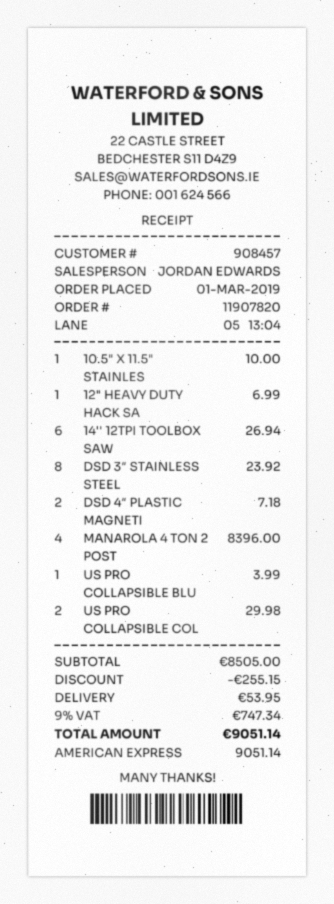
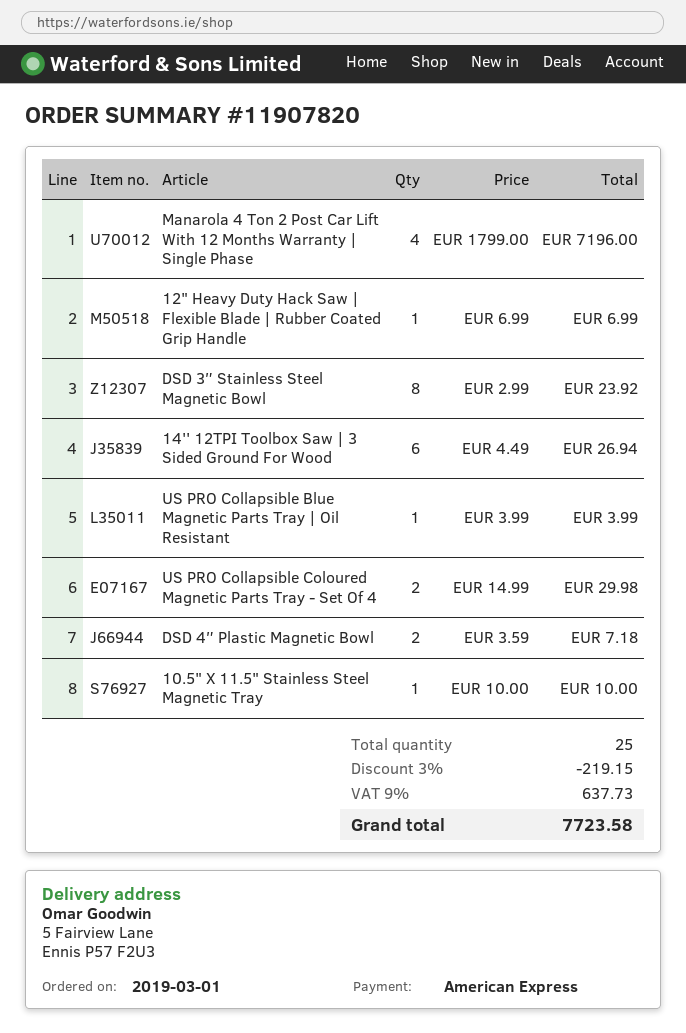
MANAROLA 4 TON 2 POST: 4 for 8396.00 -> 4 for 7196.00
discount: 255.15 -> 219.15
shipping: 53.95 -> none
tax: 9% = 747.34 -> 9% = 637.73
total: 9051.14 -> 7723.58

